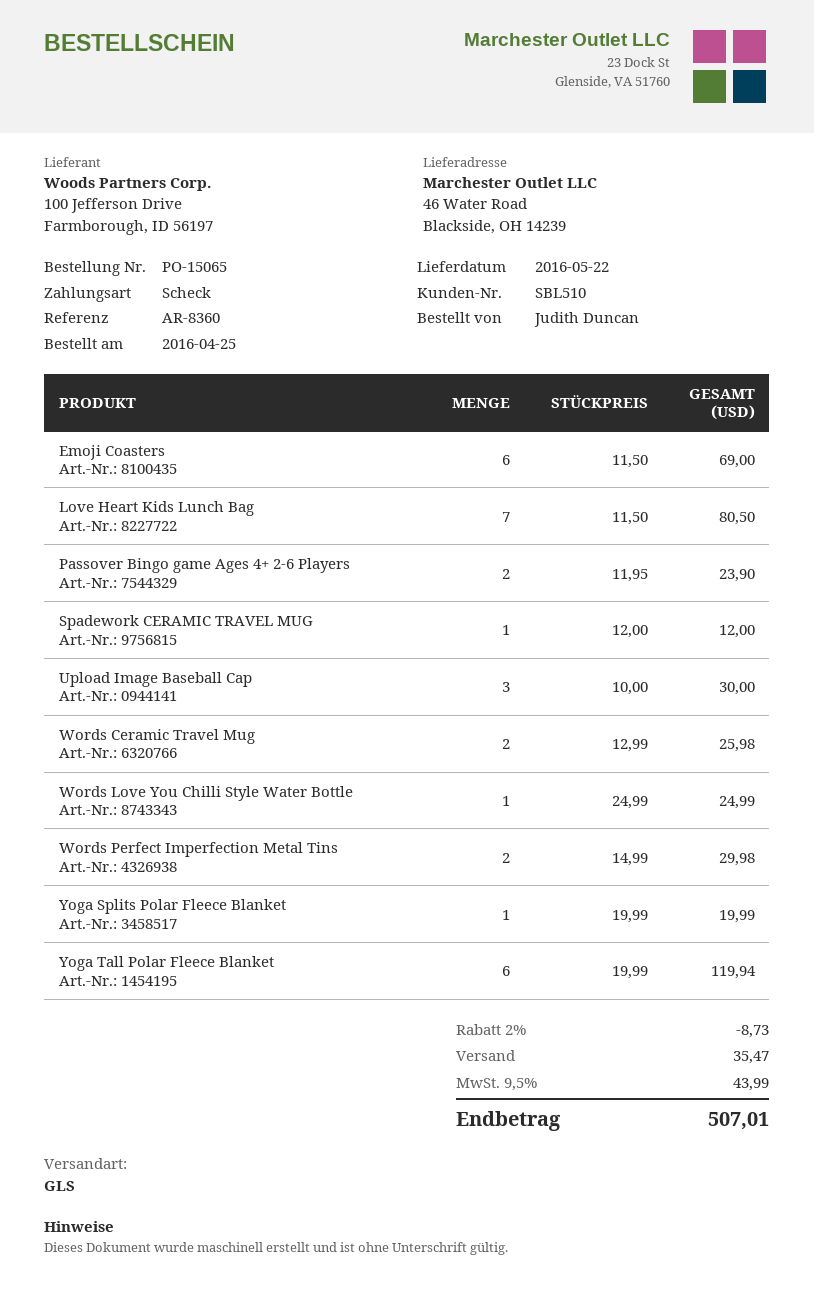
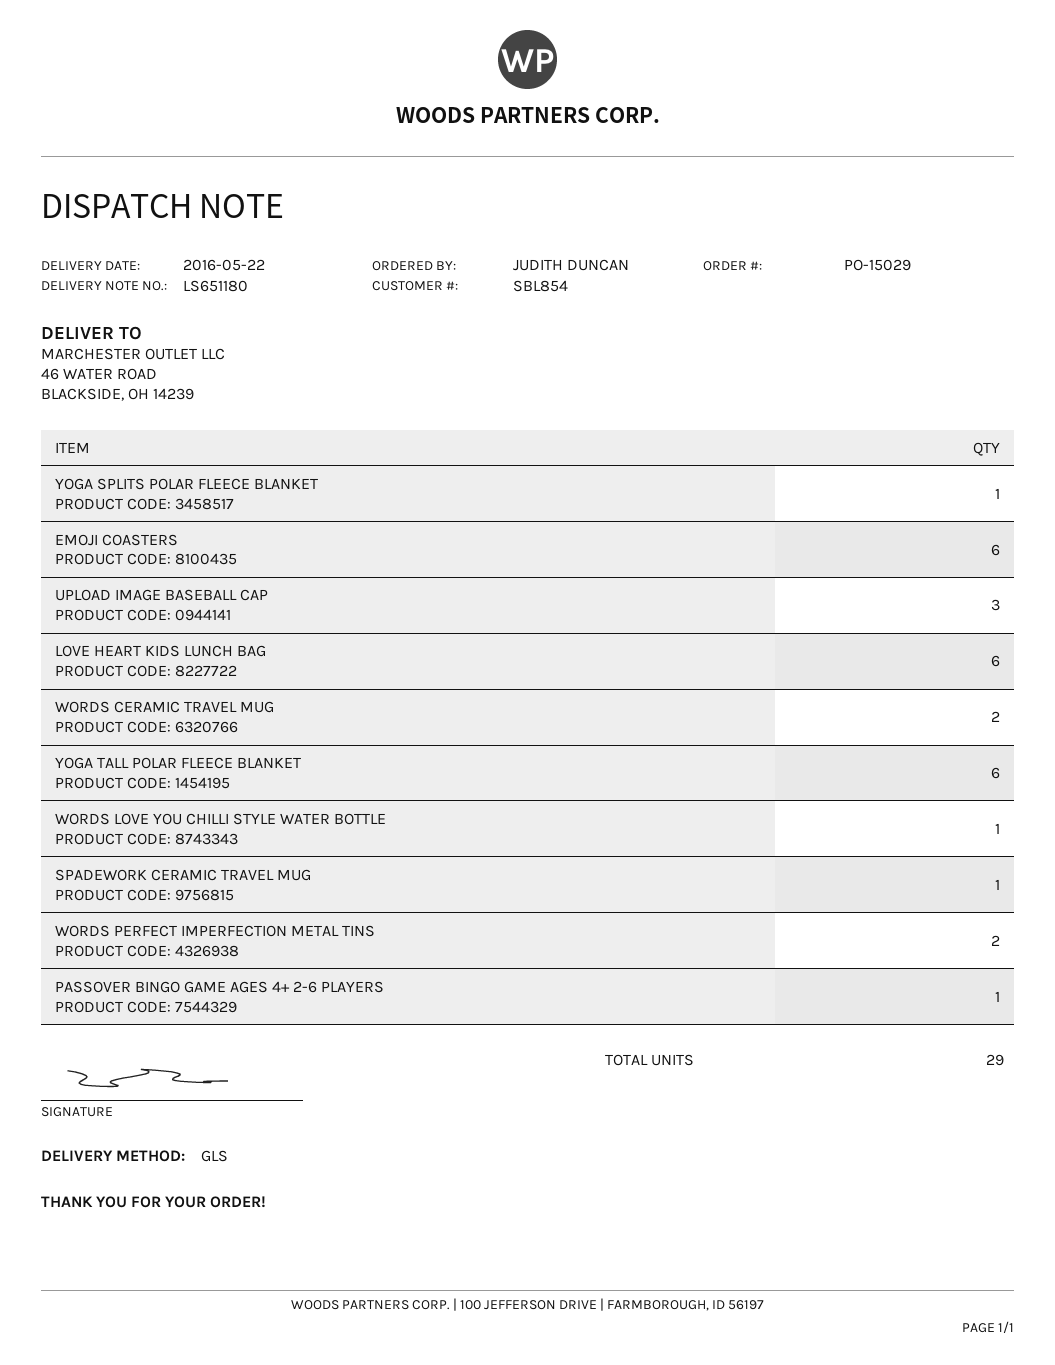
order number: PO-15065 -> PO-15029
customer number: SBL510 -> SBL854
Love Heart Kids Lunch Bag: 7 -> 6
Passover Bingo game Ages 4+ 2-6 Players: 2 -> 1

